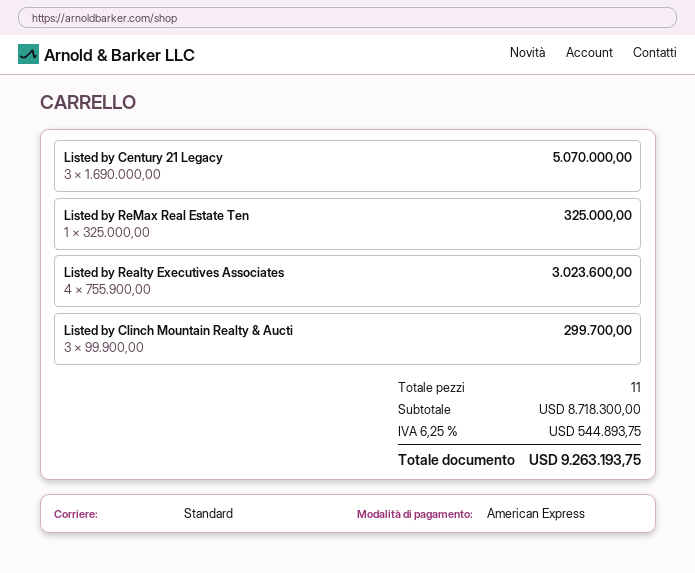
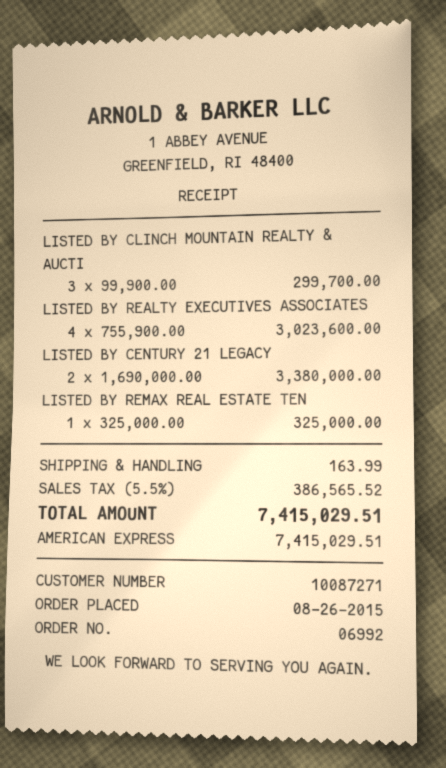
Listed by Century 21 Legacy: 3 x 1690000.00 = 5070000.00 -> 2 x 1690000.00 = 3380000.00
shipping: none -> 163.99
tax: 6.25% = 544893.75 -> 5.5% = 386565.52
total: 9263193.75 -> 7415029.51

